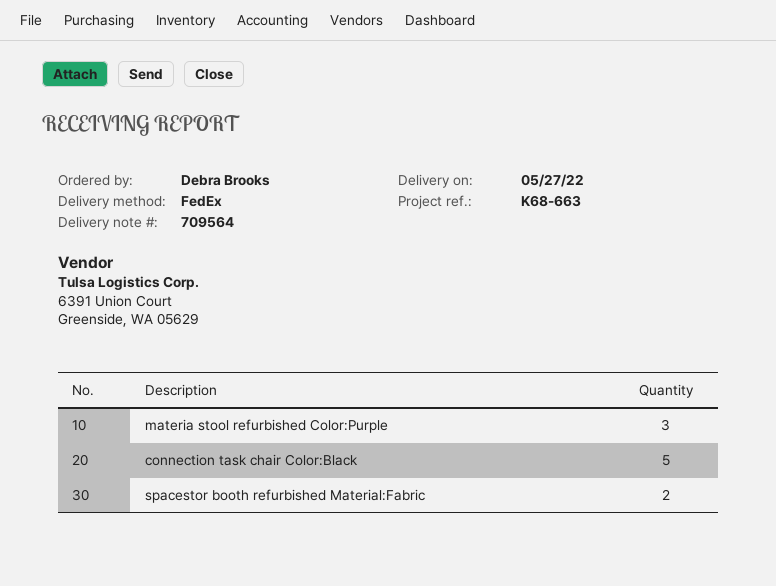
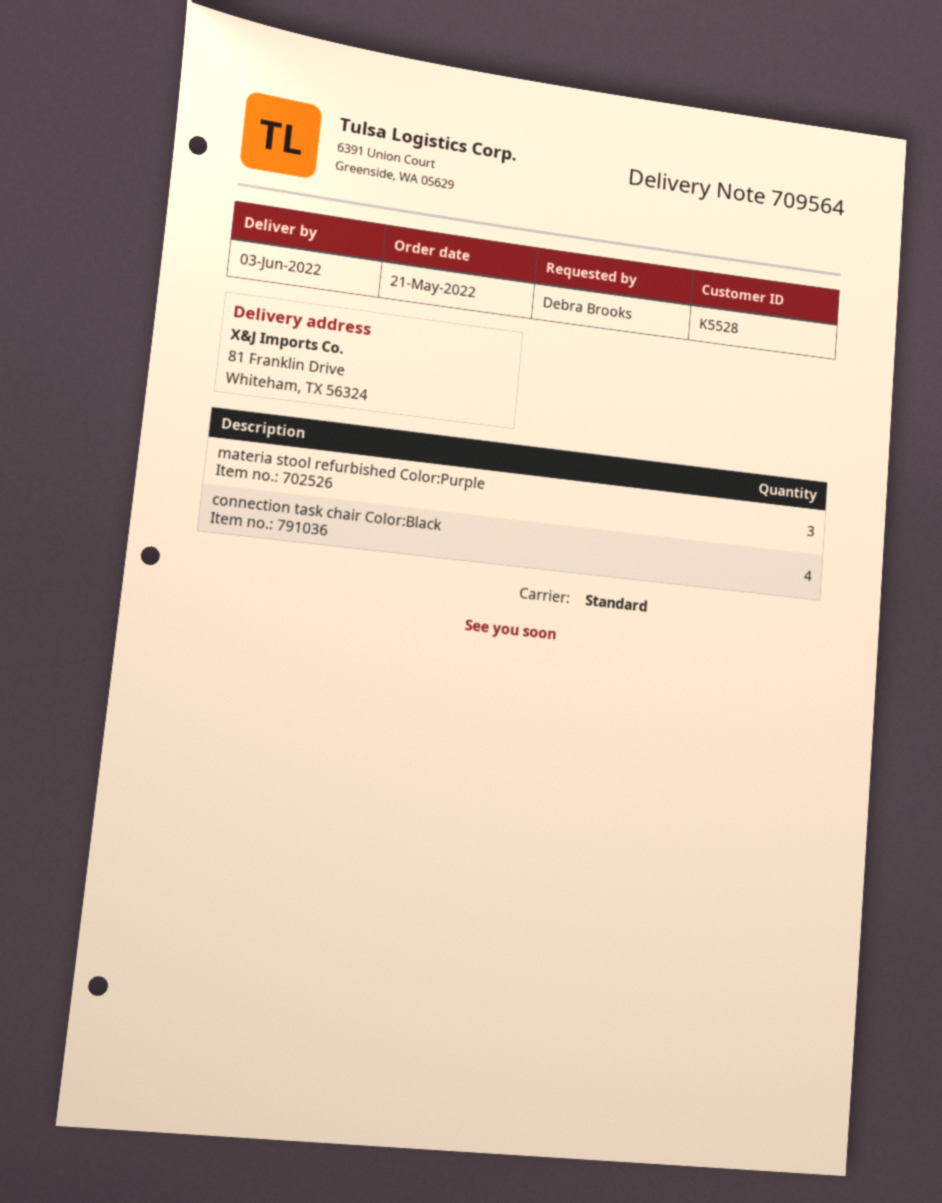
delivery date: 2022-05-27 -> 2022-06-03
shipping method: FedEx -> standard
connection task chair Color:Black: 5 -> 4
spacestor booth refurbished Material:Fabric: 2 -> none

